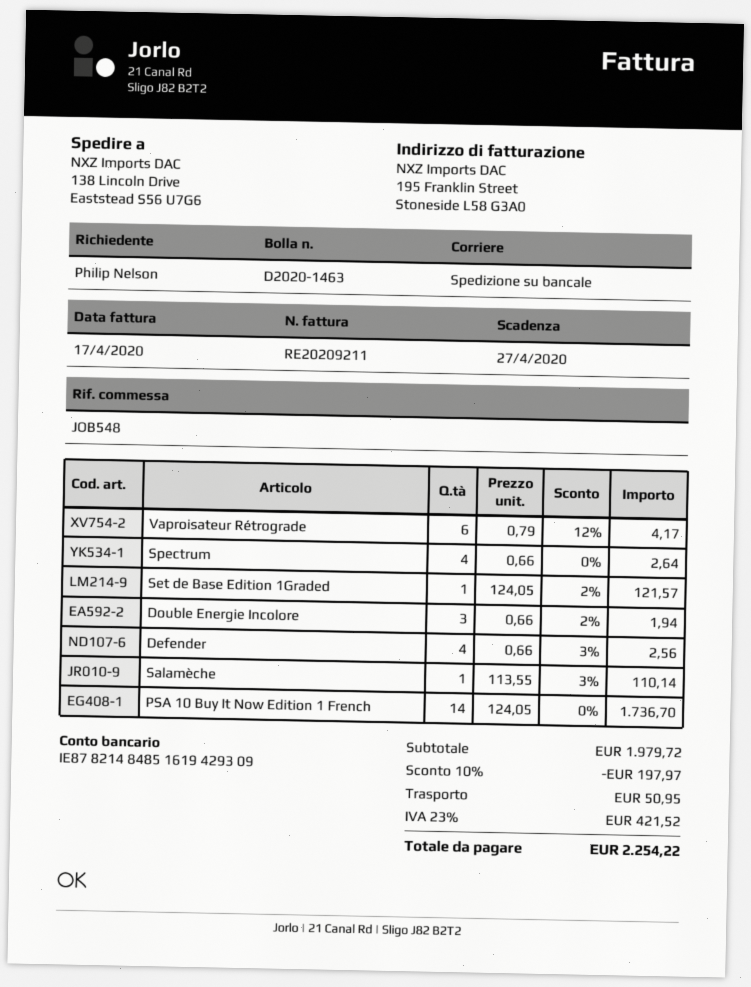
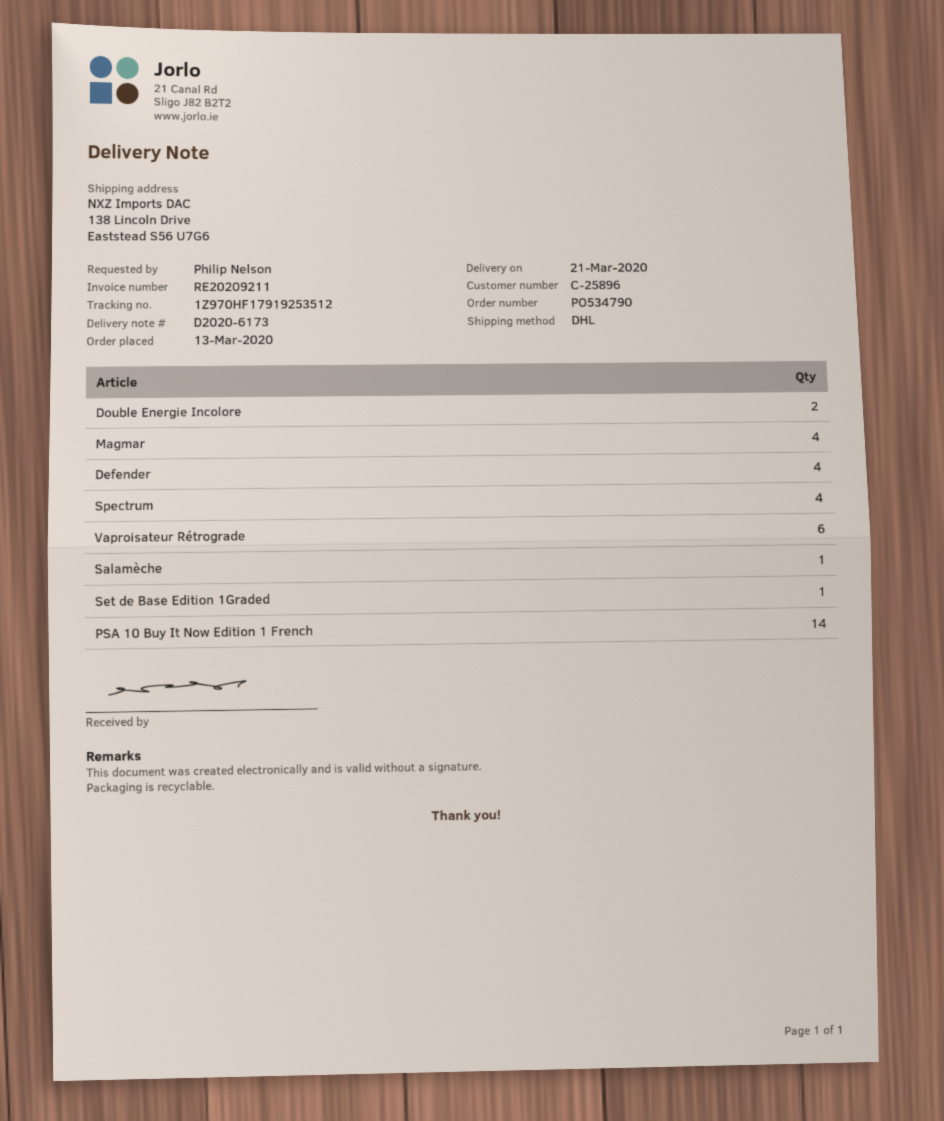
delivery note number: D2020-1463 -> D2020-6173
shipping method: pallet freight -> DHL
Double Energie Incolore: 3 -> 2
Magmar: none -> 4

